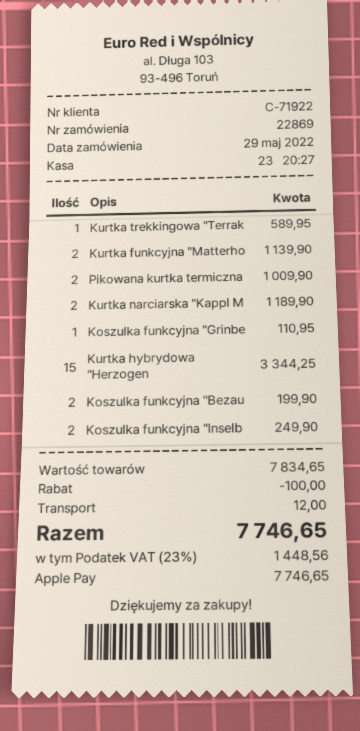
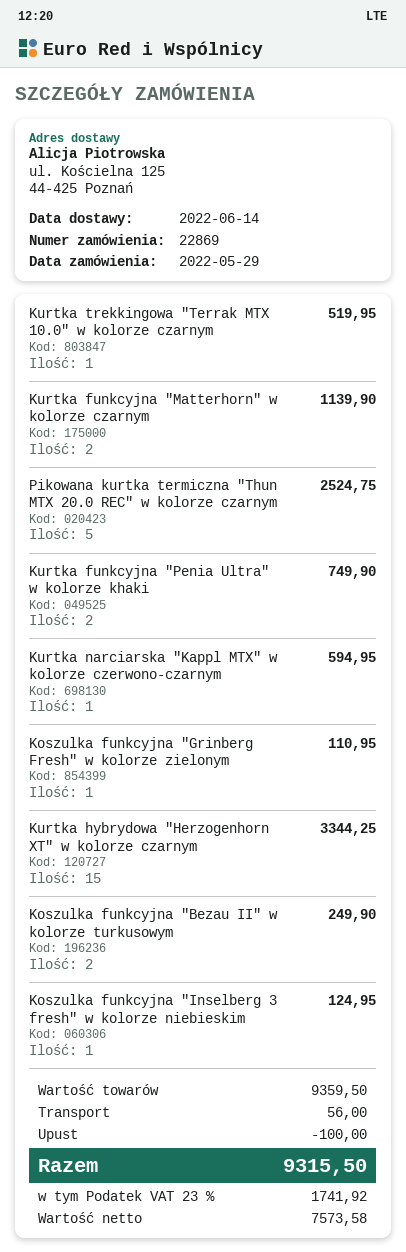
Kurtka trekkingowa "Terrak: 1 for 589.95 -> 1 for 519.95
Pikowana kurtka termiczna: 2 for 1009.90 -> 5 for 2524.75
Kurtka narciarska "Kappl M: 2 for 1189.90 -> 1 for 594.95
Koszulka funkcyjna "Bezau: 2 for 199.90 -> 2 for 249.90
Koszulka funkcyjna "Inselb: 2 for 249.90 -> 1 for 124.95
Kurtka funkcyjna "Penia Ultra" w kolorze khaki: none -> 2 for 749.90
subtotal: 7834.65 -> 9359.50
shipping: 12.00 -> 56.00
tax: 23% = 1448.56 -> 23% = 1741.92
total: 7746.65 -> 9315.50

